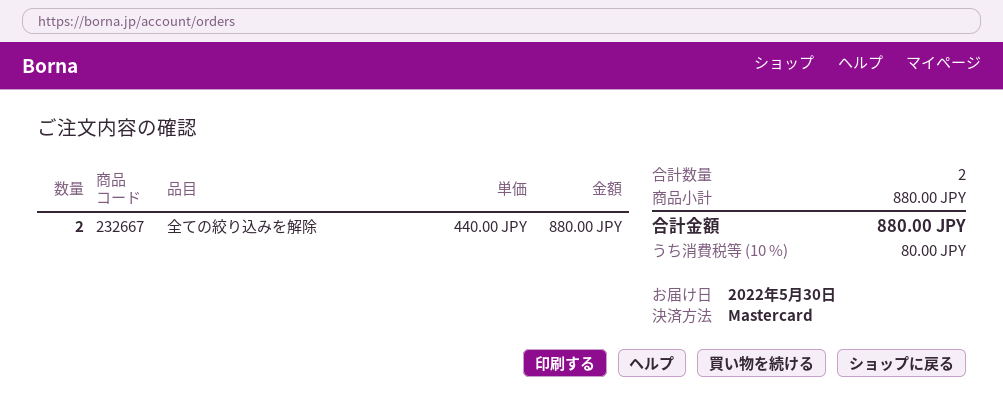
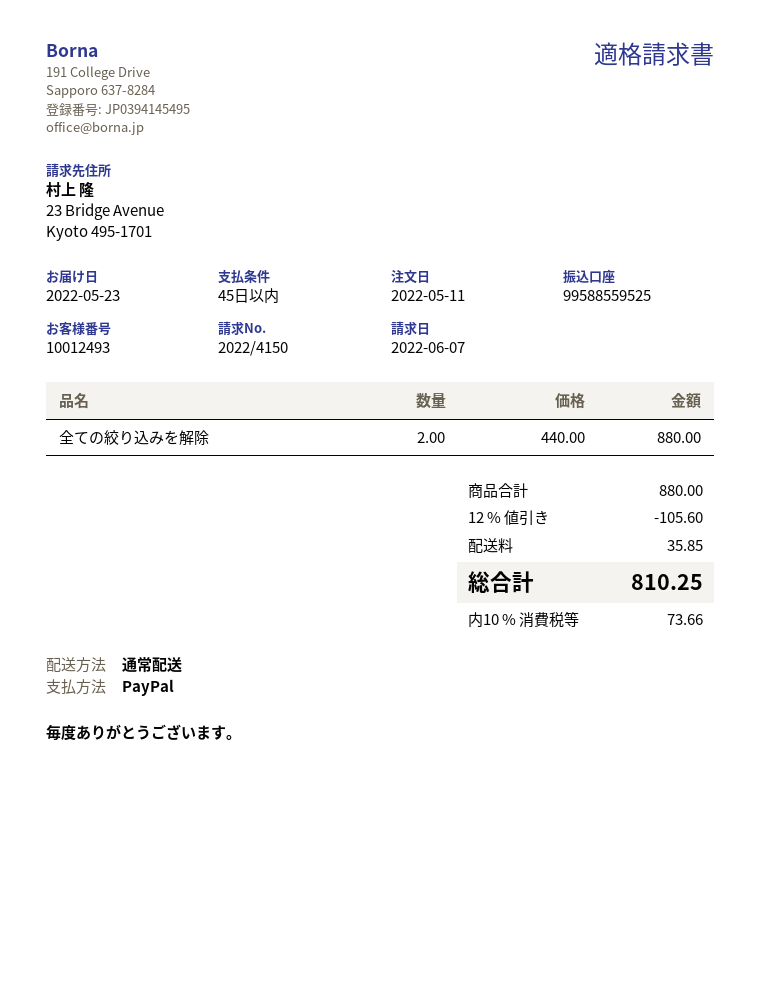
delivery date: 2022-05-30 -> 2022-05-23
payment method: Mastercard -> PayPal
discount: none -> 12% = 105.60
shipping: none -> 35.85
tax: 10% = 80.00 -> 10% = 73.66
total: 880.00 -> 810.25

